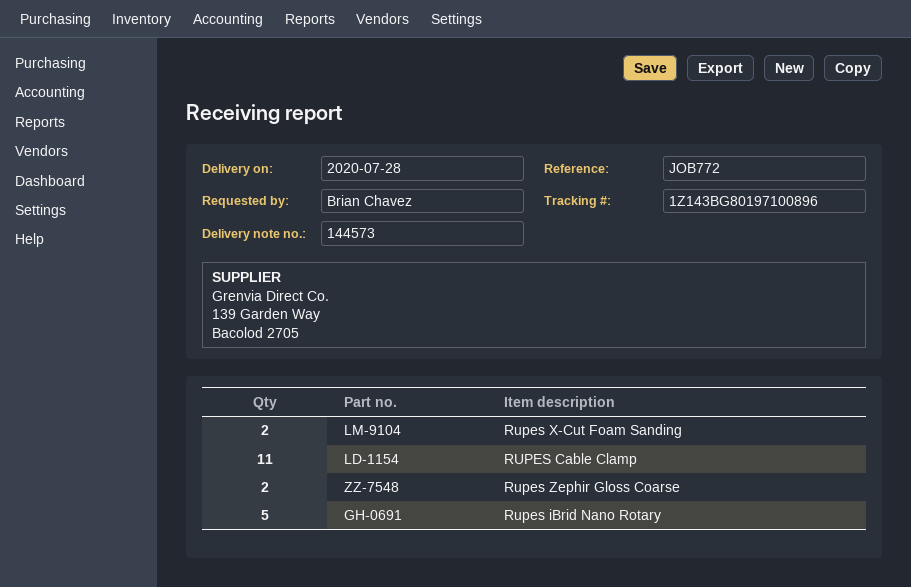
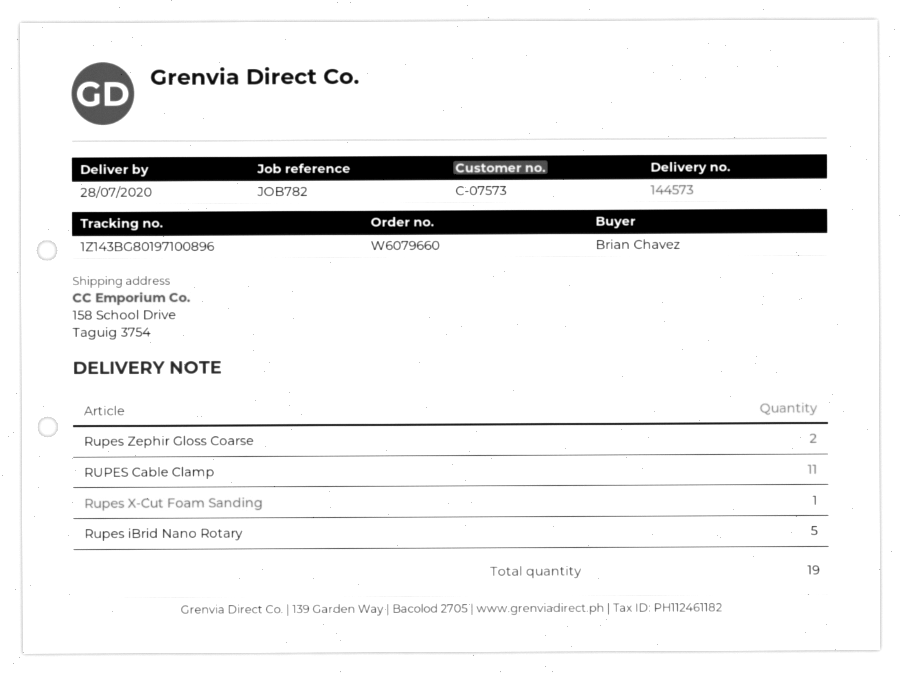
reference: JOB772 -> JOB782
Rupes X-Cut Foam Sanding: 2 -> 1

